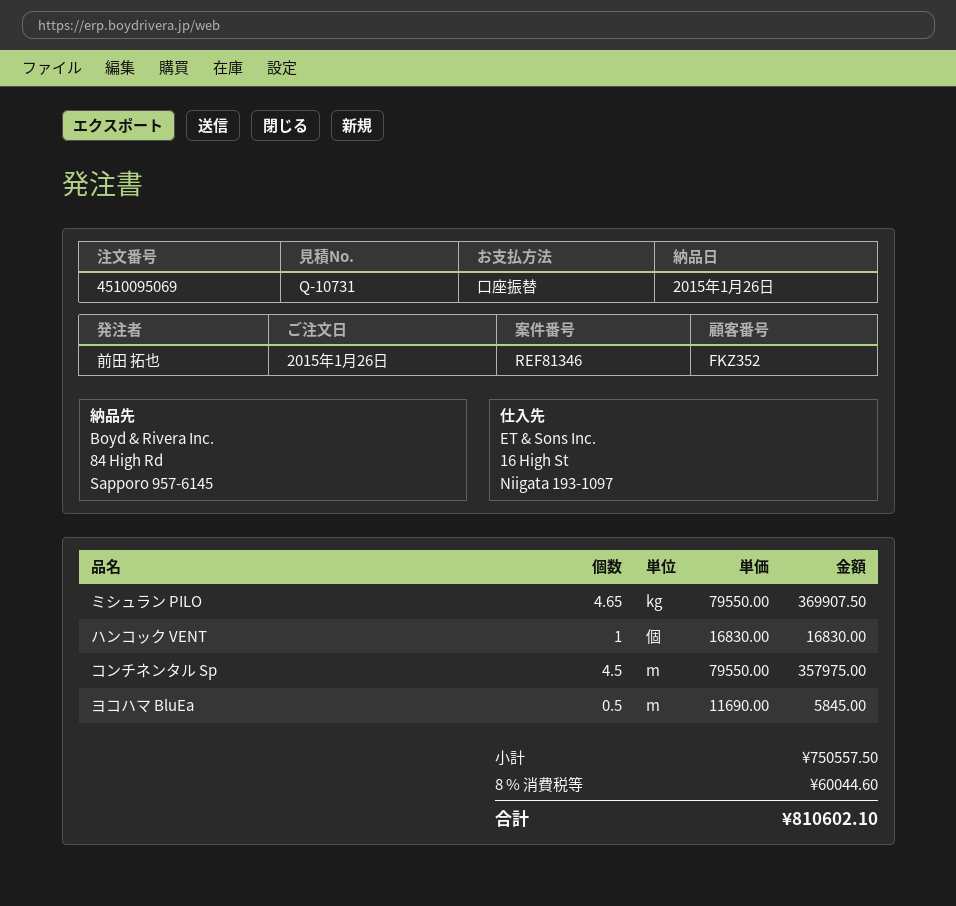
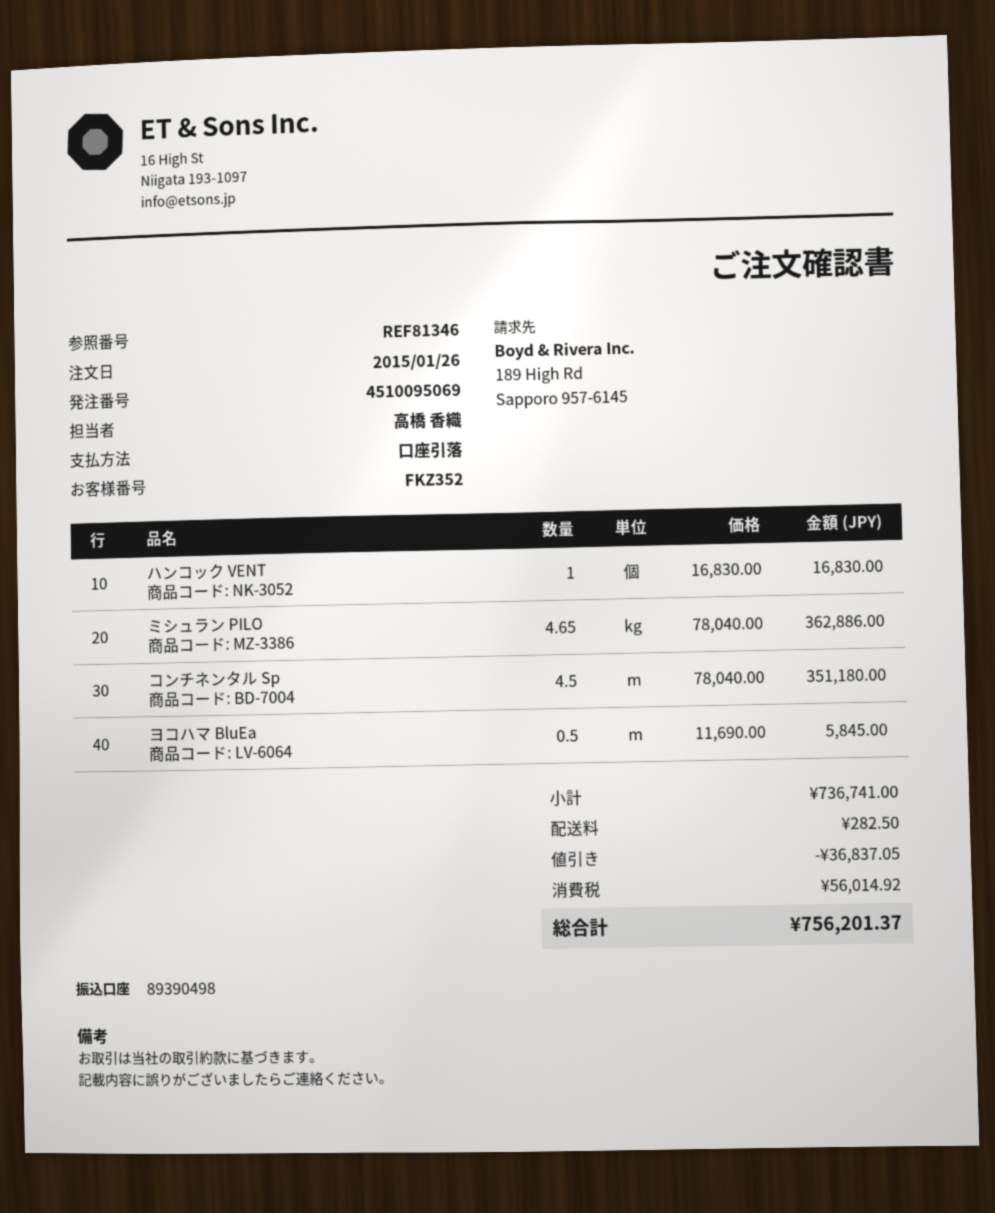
ミシュラン PILO: 4.65 x 79550.00 = 369907.50 -> 4.65 x 78040.00 = 362886.00
コンチネンタル Sp: 4.5 x 79550.00 = 357975.00 -> 4.5 x 78040.00 = 351180.00
subtotal: 750557.50 -> 736741.00
discount: none -> 36837.05
shipping: none -> 282.50
tax: 60044.60 -> 56014.92
total: 810602.10 -> 756201.37

